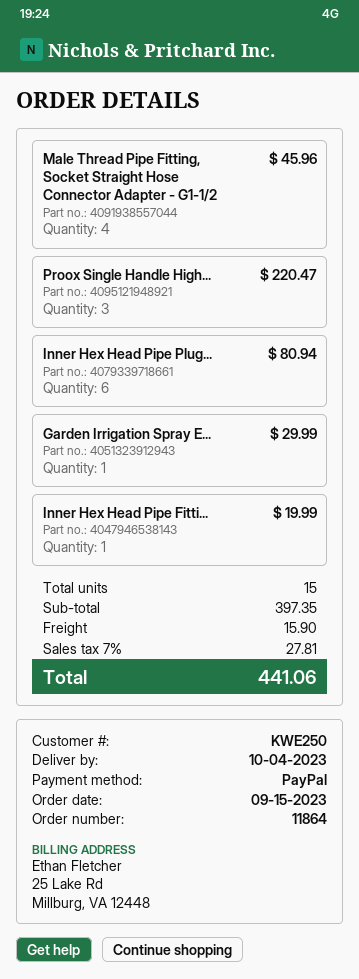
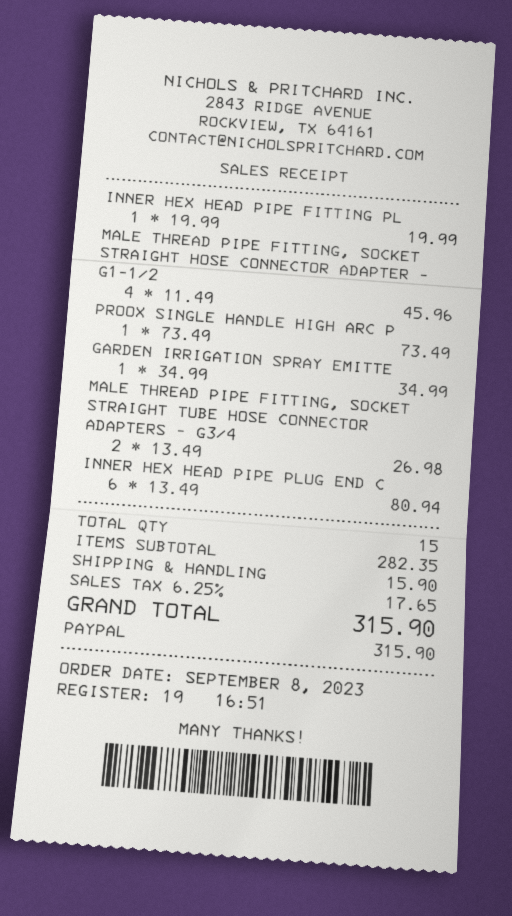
order date: 2023-09-15 -> 2023-09-08
Proox Single Handle High...: 3 for 220.47 -> 1 for 73.49
Garden Irrigation Spray E...: 1 for 29.99 -> 1 for 34.99
MALE THREAD PIPE FITTING, SOCKET STRAIGHT TUBE HOSE CONNECTOR ADAPTERS - G3/4: none -> 2 for 26.98
subtotal: 397.35 -> 282.35
tax: 7% = 27.81 -> 6.25% = 17.65
total: 441.06 -> 315.90

